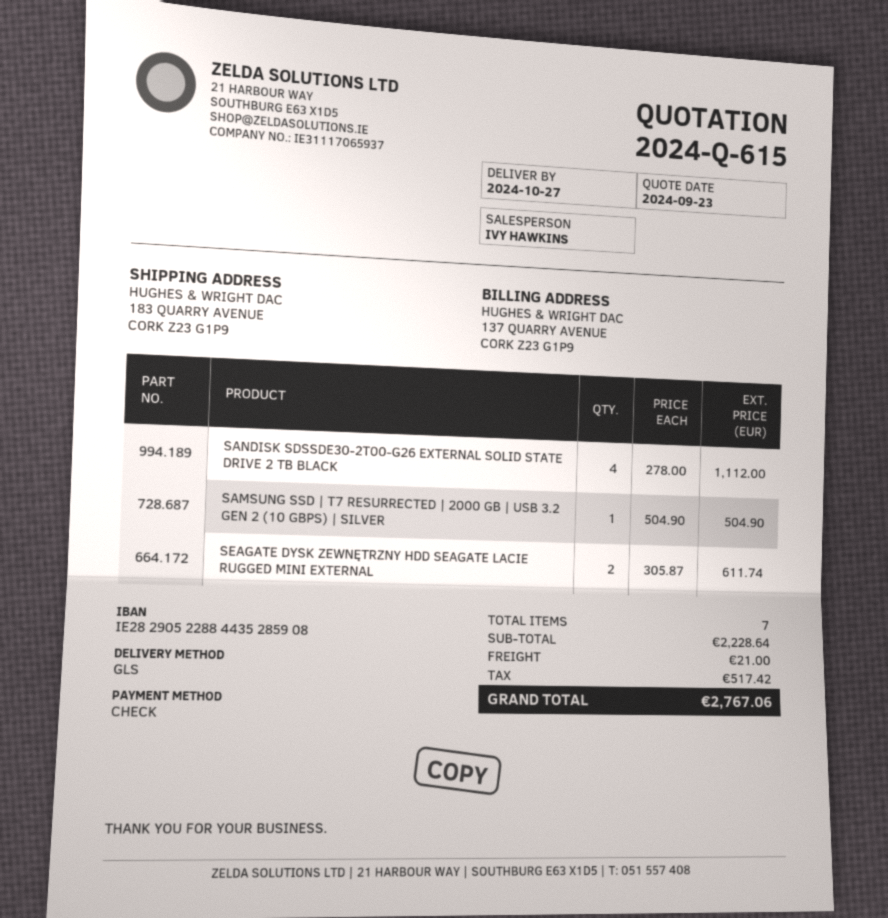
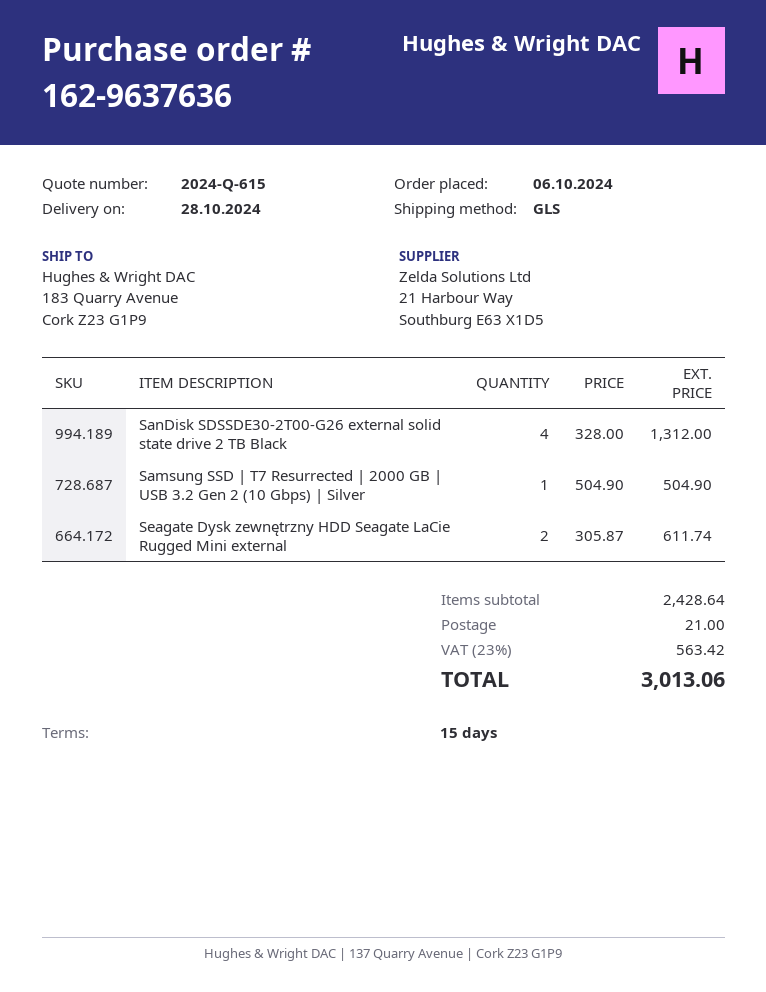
delivery date: 2024-10-27 -> 2024-10-28
SANDISK SDSSDE30-2T00-G26 EXTERNAL SOLID STATE DRIVE 2 TB BLACK: 4 x 278.00 = 1112.00 -> 4 x 328.00 = 1312.00
subtotal: 2228.64 -> 2428.64
tax: 517.42 -> 563.42
total: 2767.06 -> 3013.06

